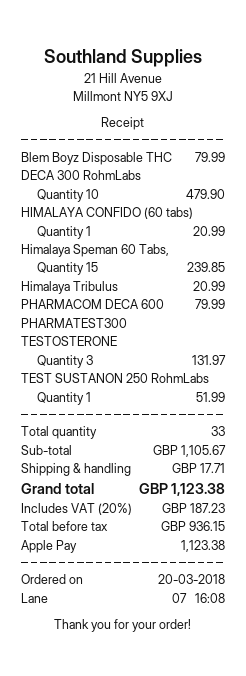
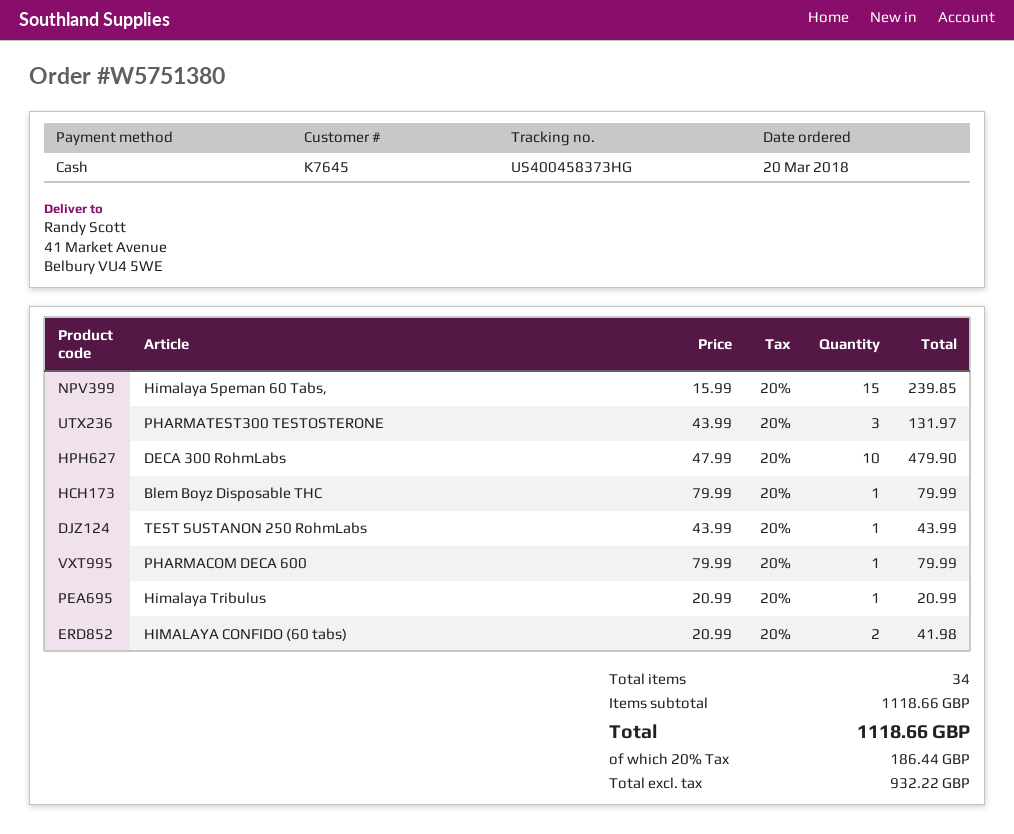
payment method: Apple Pay -> cash
HIMALAYA CONFIDO (60 tabs): 1 for 20.99 -> 2 for 41.98
TEST SUSTANON 250 RohmLabs: 1 for 51.99 -> 1 for 43.99
total quantity: 33 -> 34
subtotal: 1105.67 -> 1118.66
shipping: 17.71 -> none
net: 936.15 -> 932.22
tax: 20% = 187.23 -> 20% = 186.44
total: 1123.38 -> 1118.66

